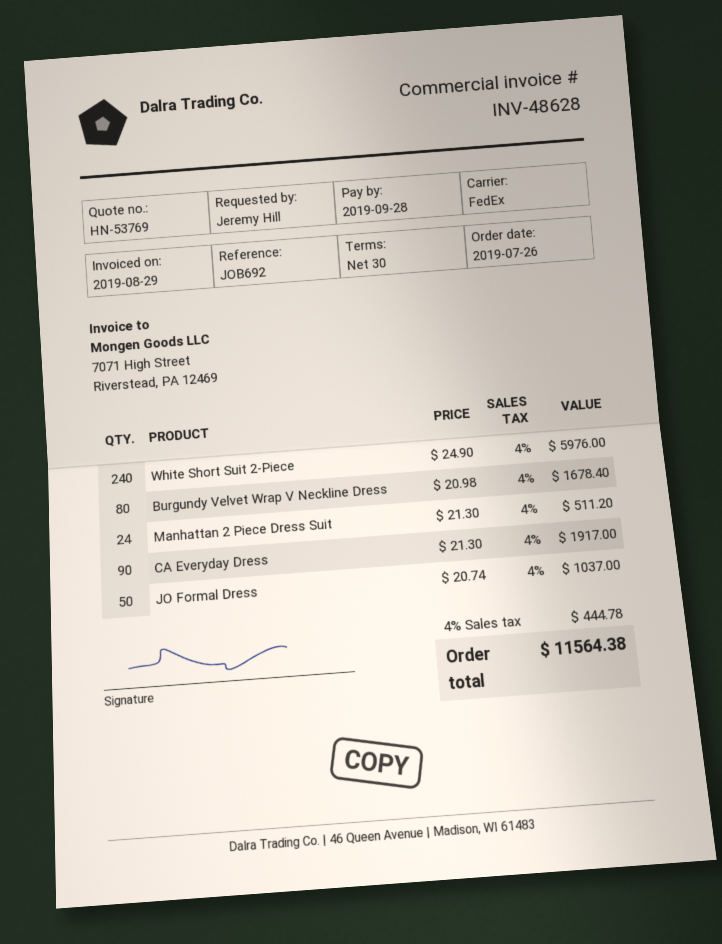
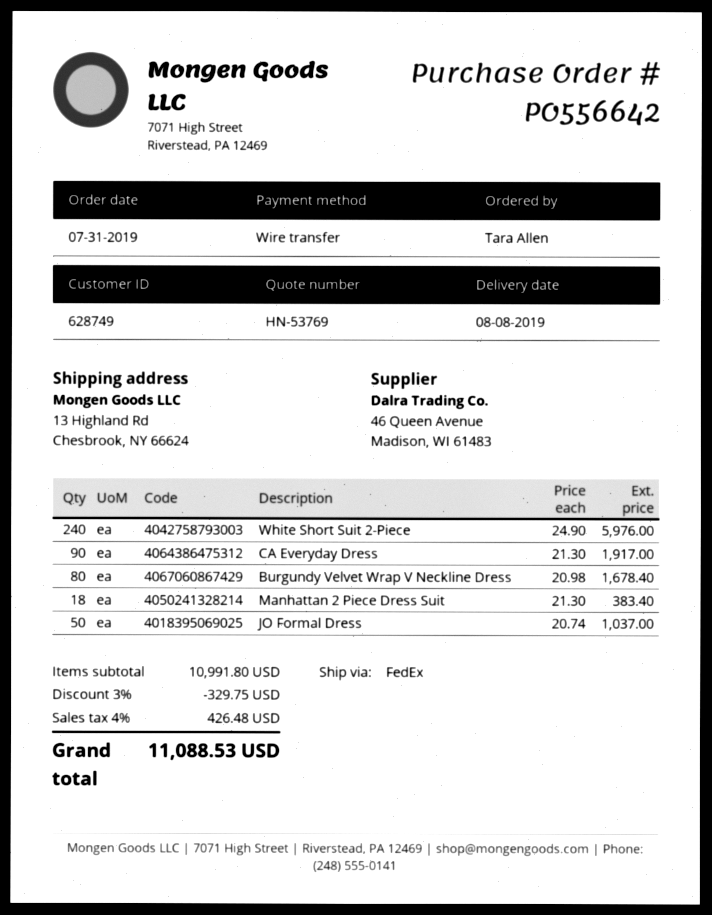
order date: 2019-07-26 -> 2019-07-31
ordered by: Jeremy Hill -> Tara Allen
Manhattan 2 Piece Dress Suit: 24 x 21.30 = 511.20 -> 18 x 21.30 = 383.40
discount: none -> 3% = 329.75
tax: 4% = 444.78 -> 4% = 426.48
total: 11564.38 -> 11088.53

